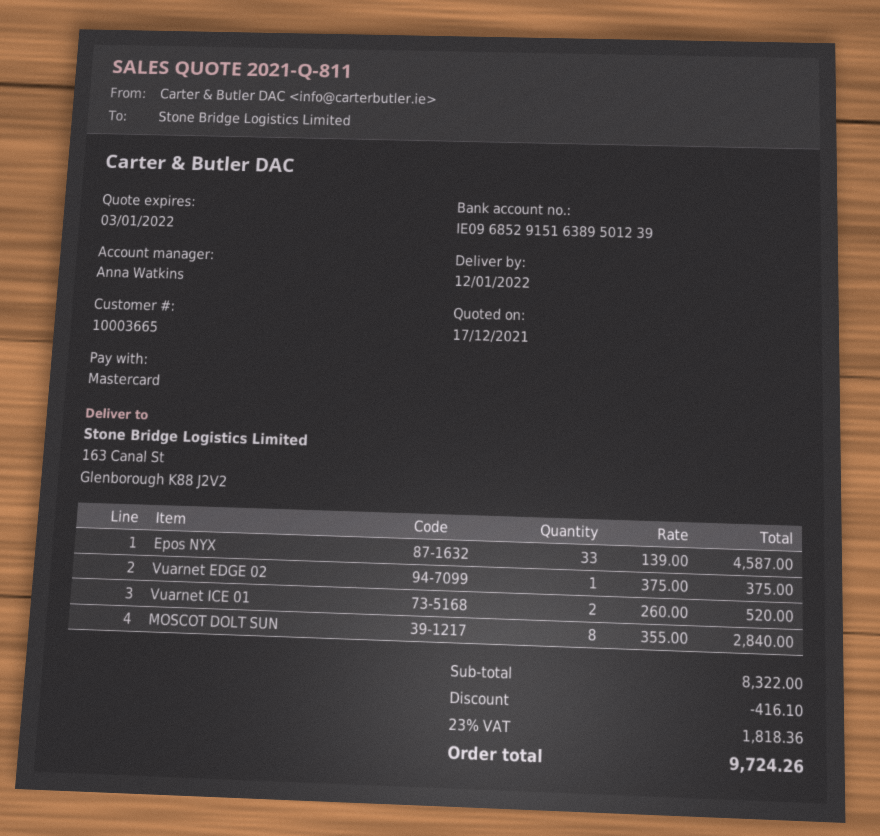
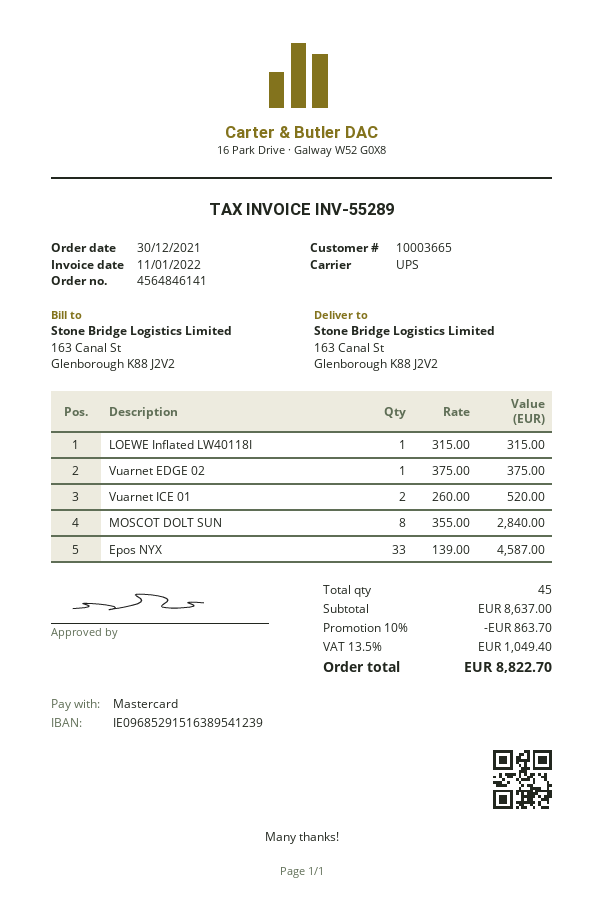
bank account: IE09685291516389501239 -> IE09685291516389541239
LOEWE Inflated LW40118I: none -> 1 x 315.00 = 315.00
subtotal: 8322.00 -> 8637.00
discount: 416.10 -> 863.70
tax: 23% = 1818.36 -> 13.5% = 1049.40
total: 9724.26 -> 8822.70

